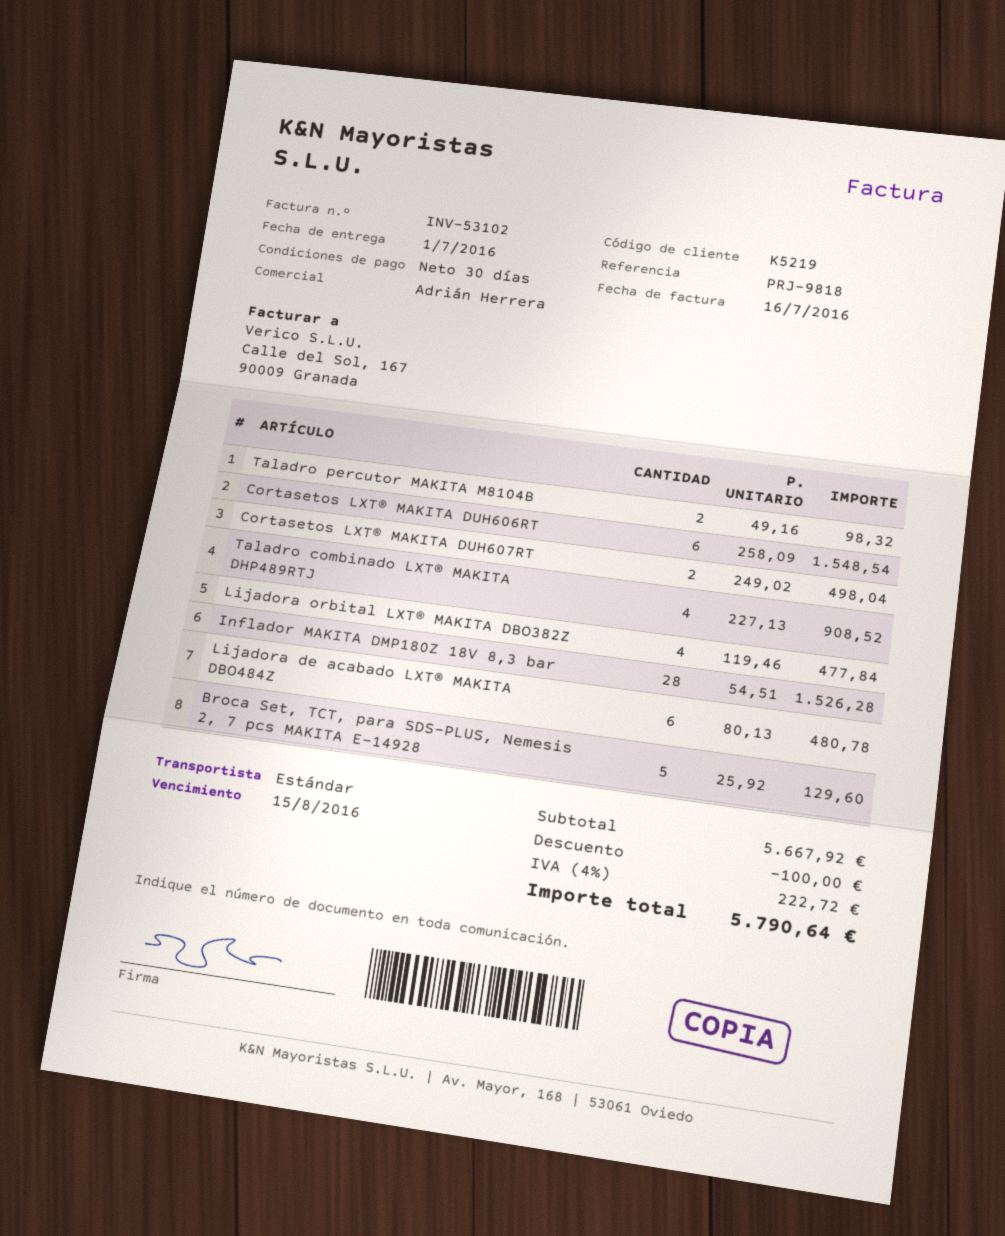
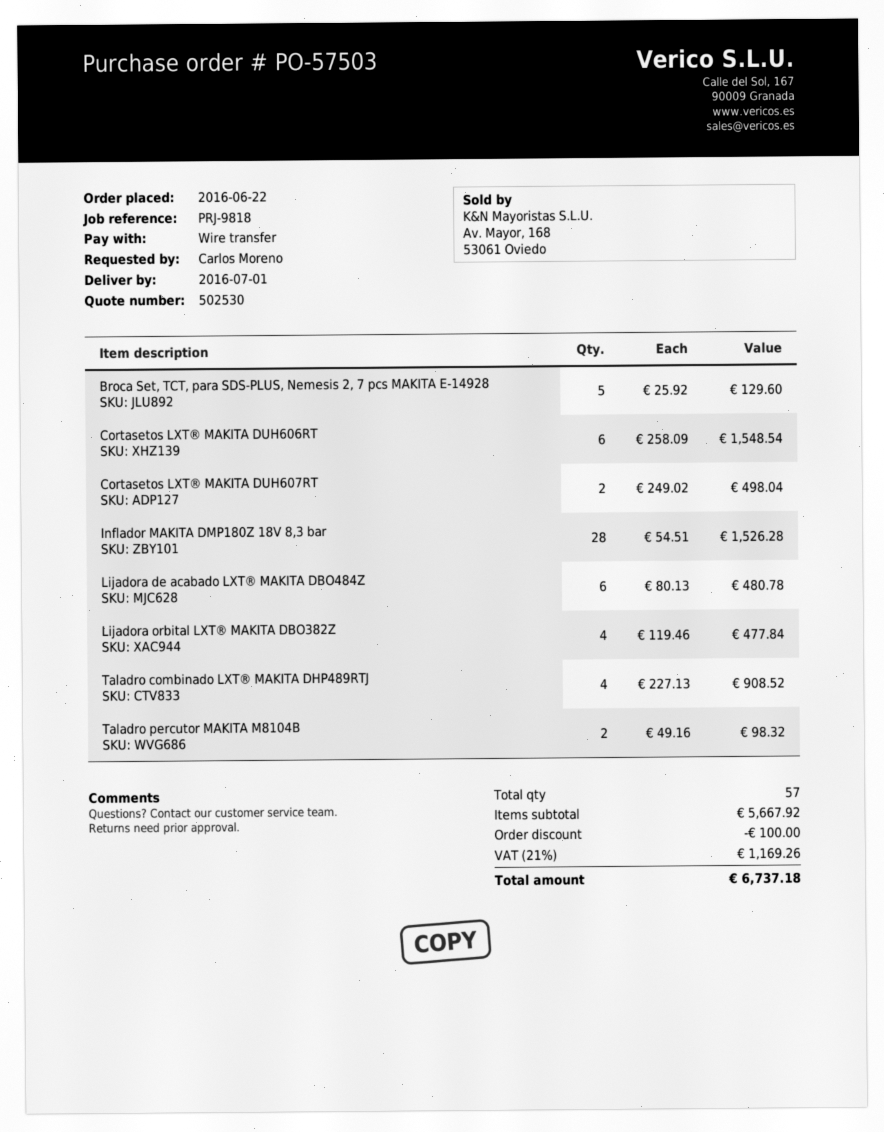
tax: 4% = 222.72 -> 21% = 1169.26
total: 5790.64 -> 6737.18

